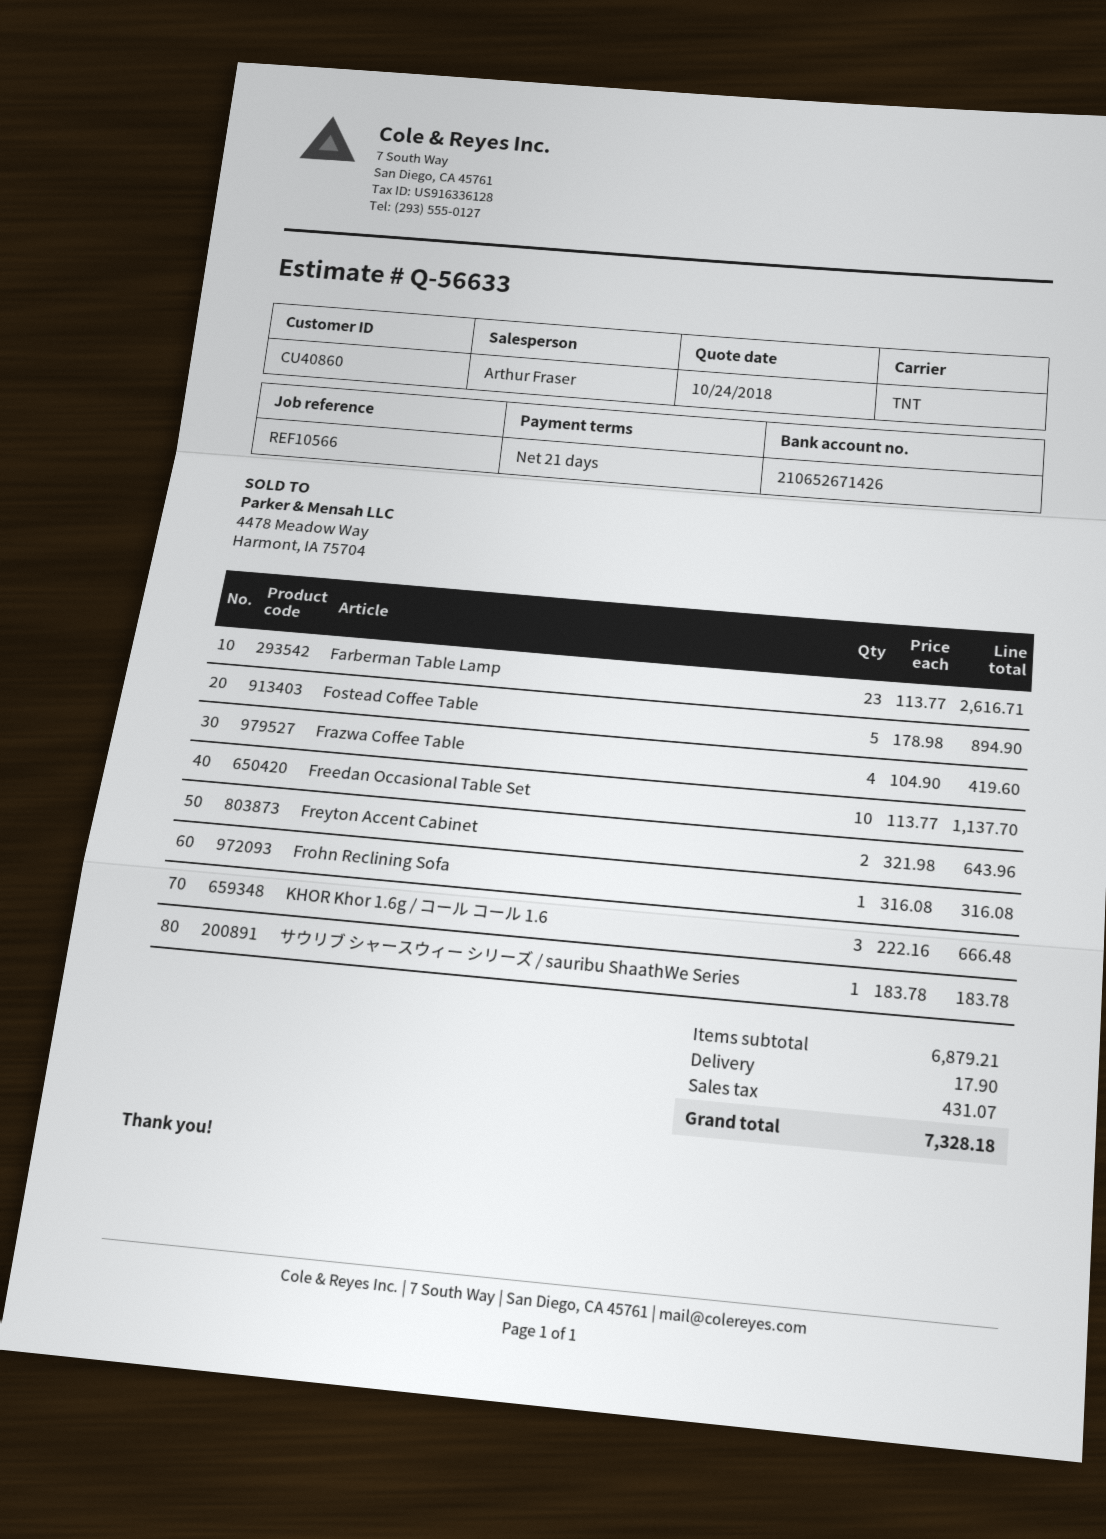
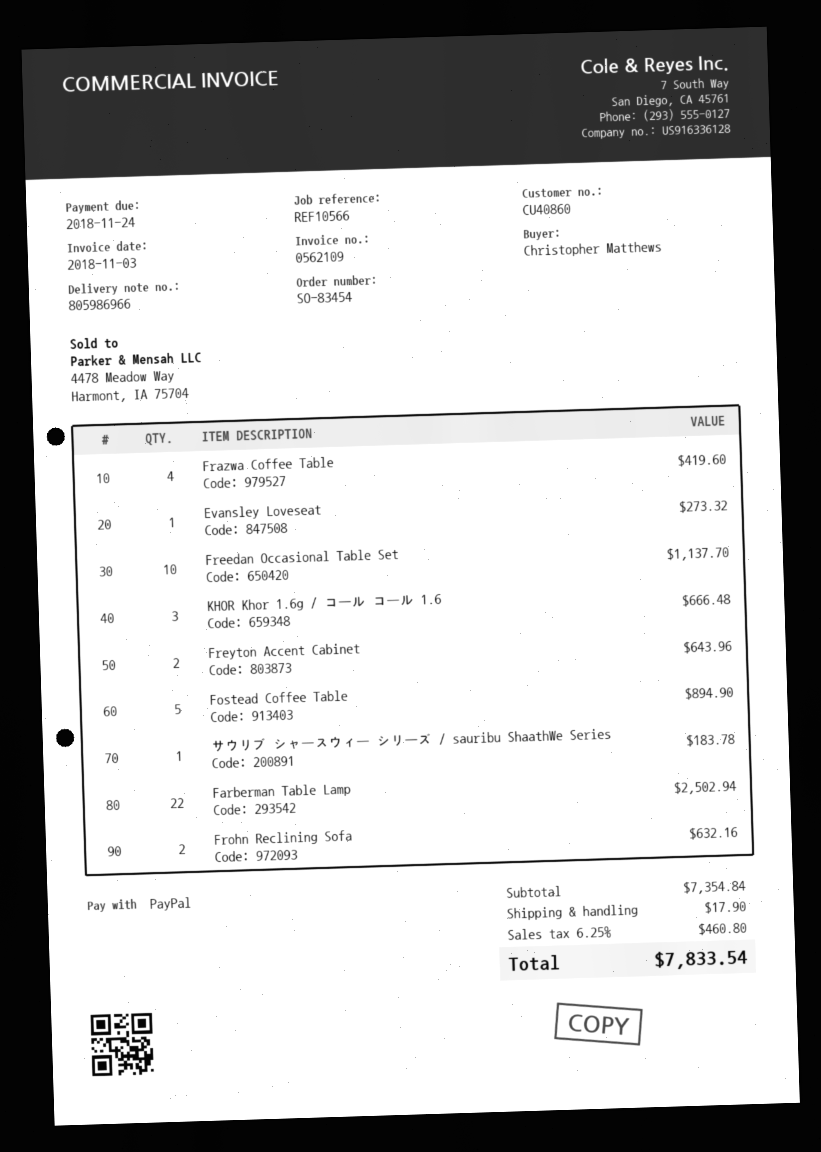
Farberman Table Lamp: 23 for 2616.71 -> 22 for 2502.94
Frohn Reclining Sofa: 1 for 316.08 -> 2 for 632.16
Evansley Loveseat: none -> 1 for 273.32
subtotal: 6879.21 -> 7354.84
tax: 431.07 -> 460.80
total: 7328.18 -> 7833.54

